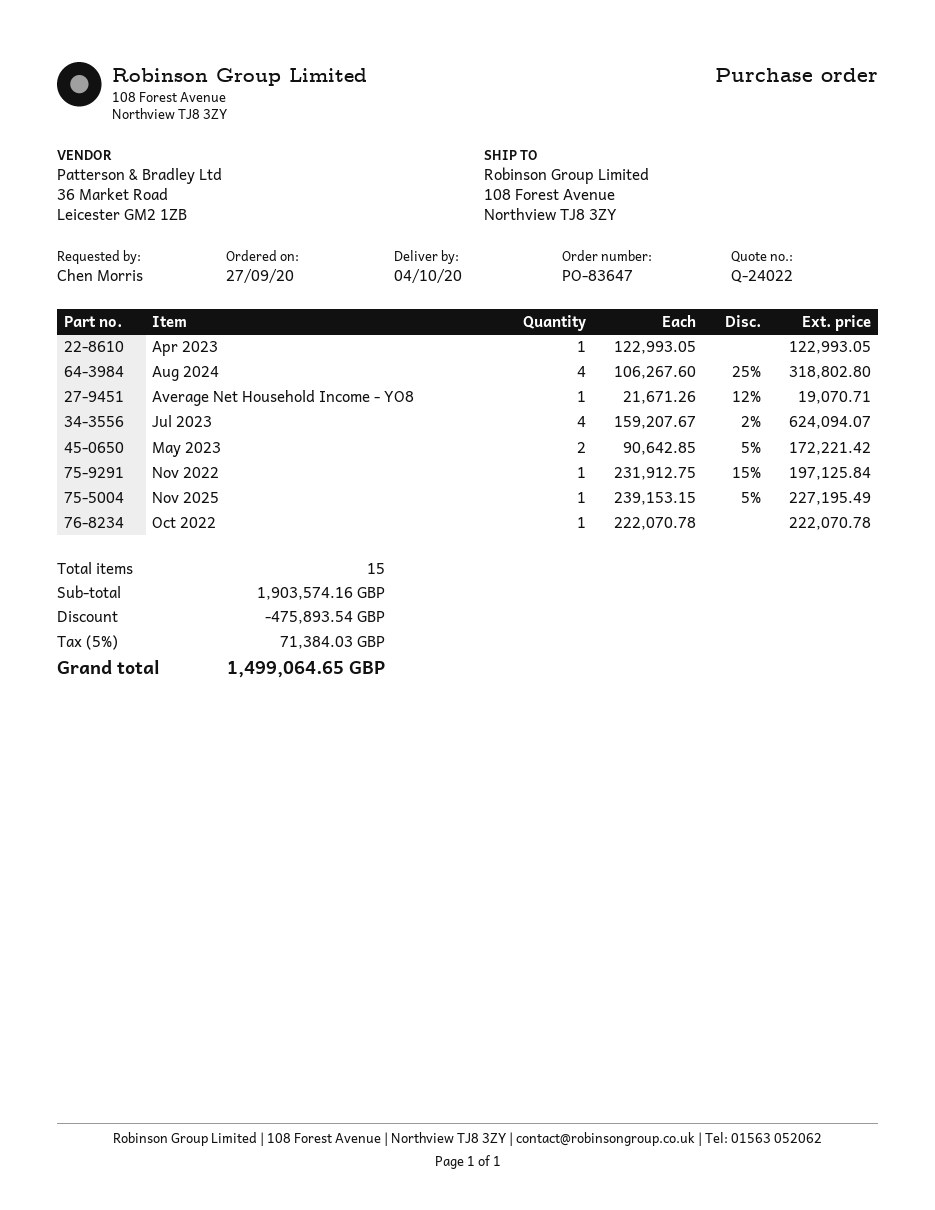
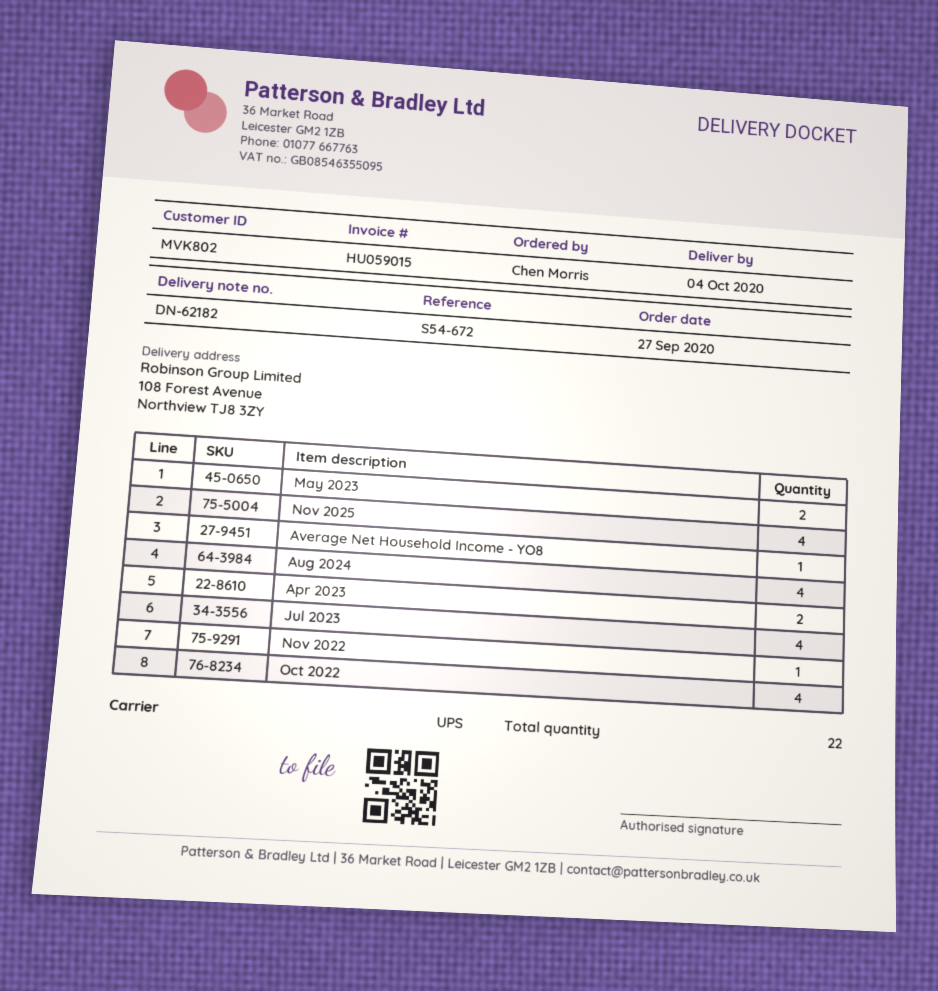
Apr 2023: 1 -> 2
Nov 2025: 1 -> 4
Oct 2022: 1 -> 4
total quantity: 15 -> 22

